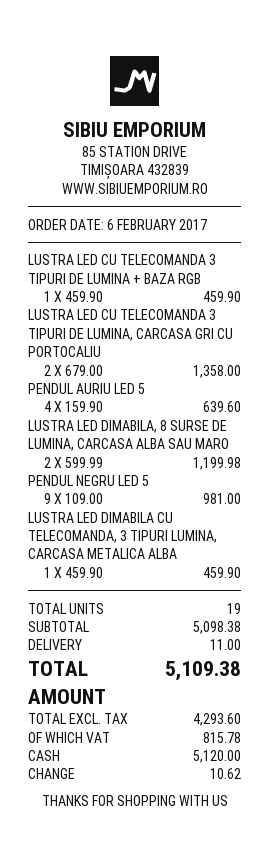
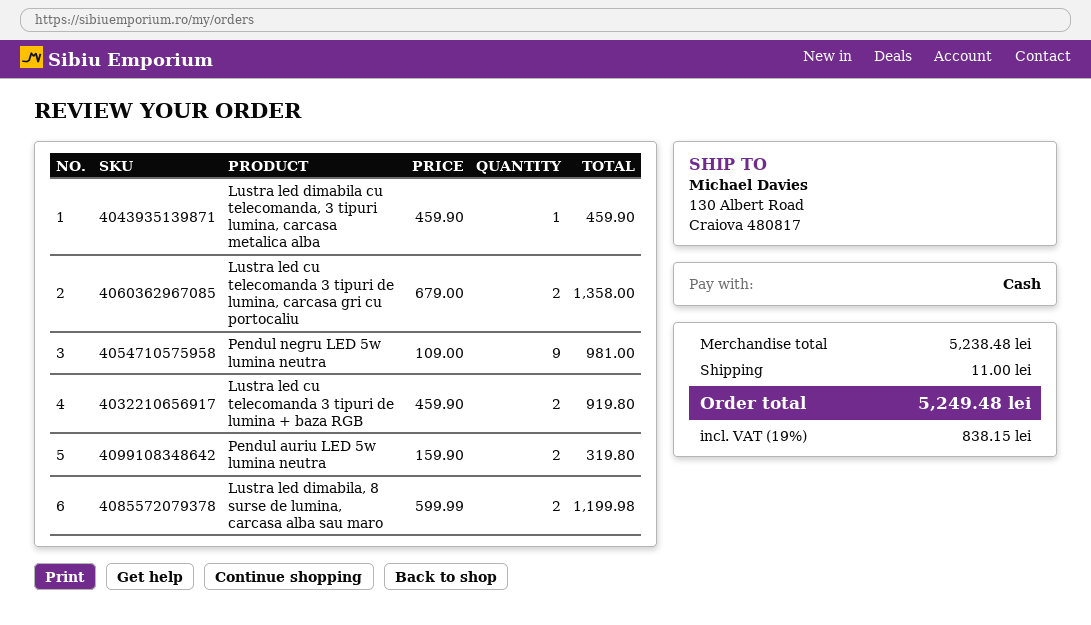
LUSTRA LED CU TELECOMANDA 3 TIPURI DE LUMINA + BAZA RGB: 1 x 459.90 = 459.90 -> 2 x 459.90 = 919.80
PENDUL AURIU LED 5: 4 x 159.90 = 639.60 -> 2 x 159.90 = 319.80
subtotal: 5098.38 -> 5238.48
tax: 815.78 -> 838.15
total: 5109.38 -> 5249.48

